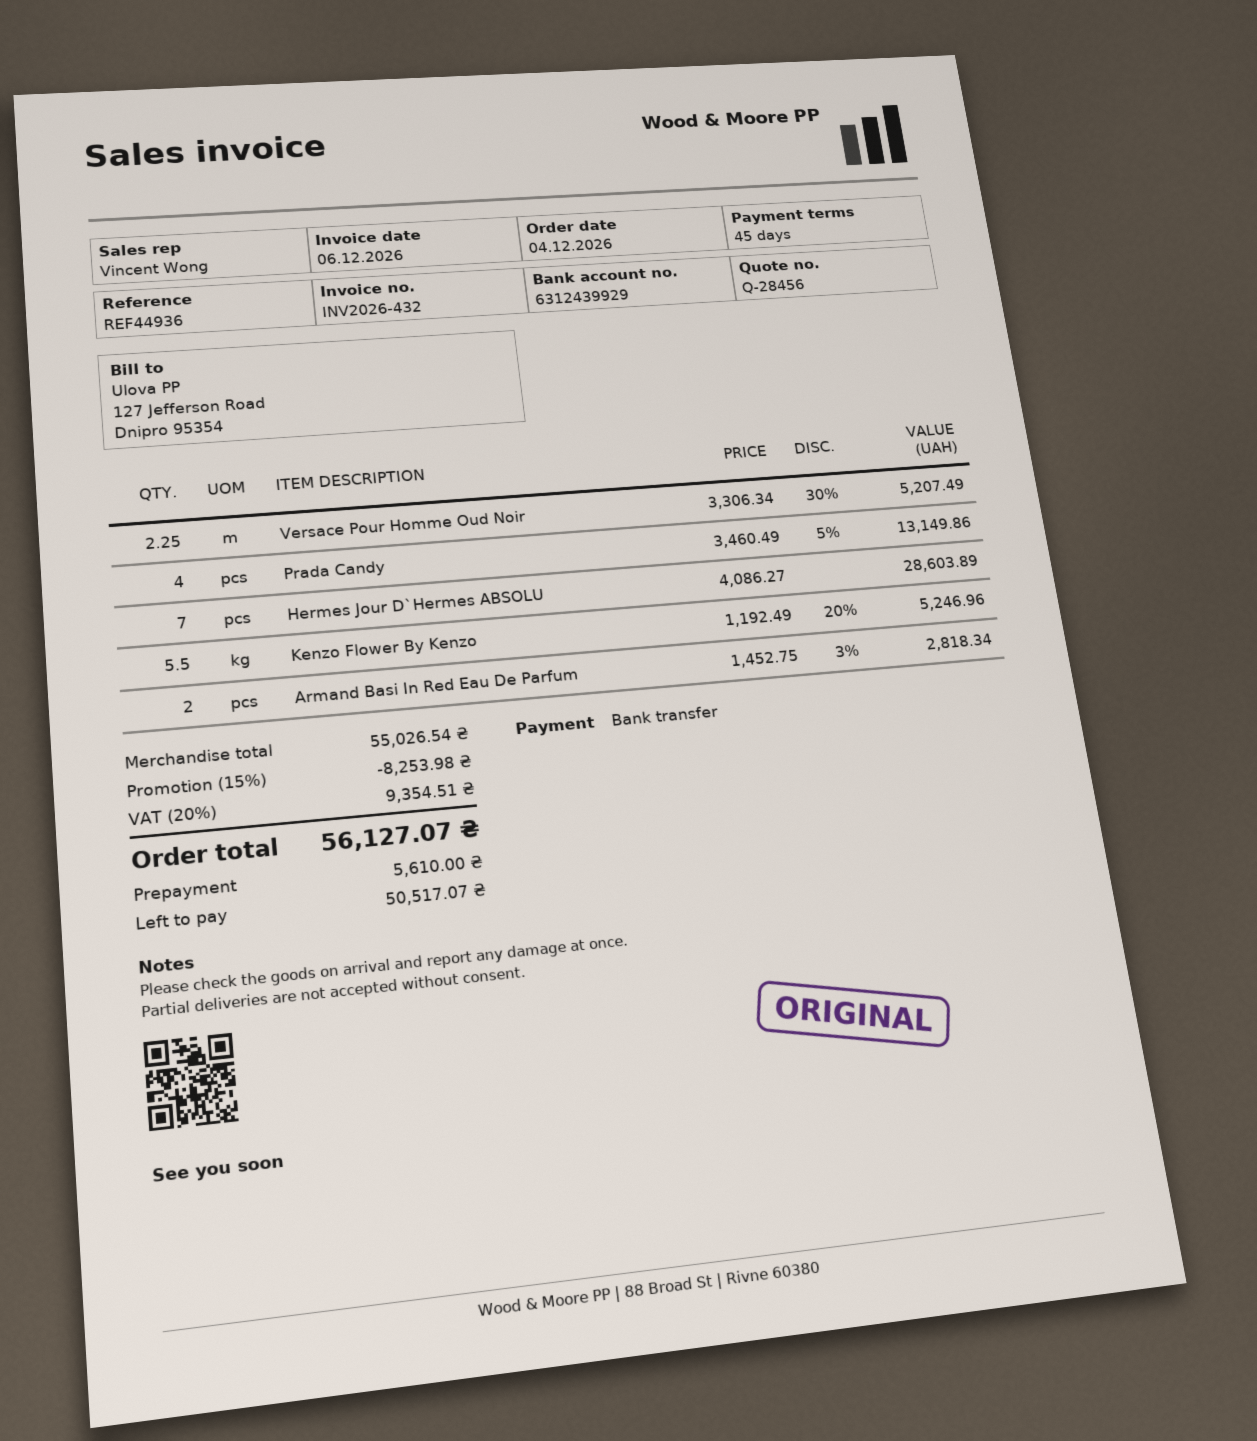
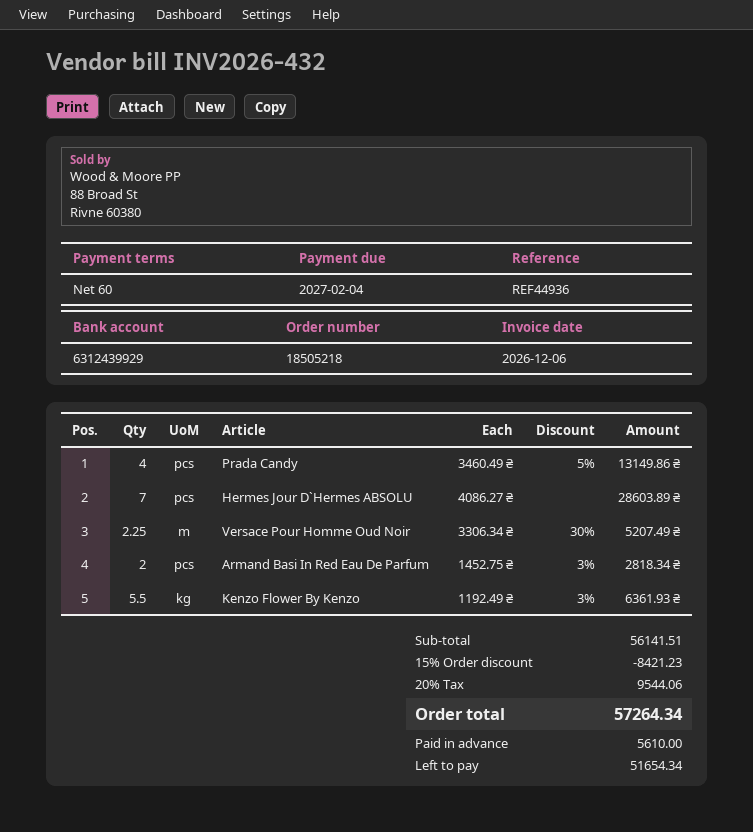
payment terms: 45 days -> 60 days
Kenzo Flower By Kenzo: 5.5 x 1192.49 - 20% = 5246.96 -> 5.5 x 1192.49 - 3% = 6361.93
subtotal: 55026.54 -> 56141.51
discount: 15% = 8253.98 -> 15% = 8421.23
tax: 20% = 9354.51 -> 20% = 9544.06
total: 56127.07 -> 57264.34
balance: 50517.07 -> 51654.34

